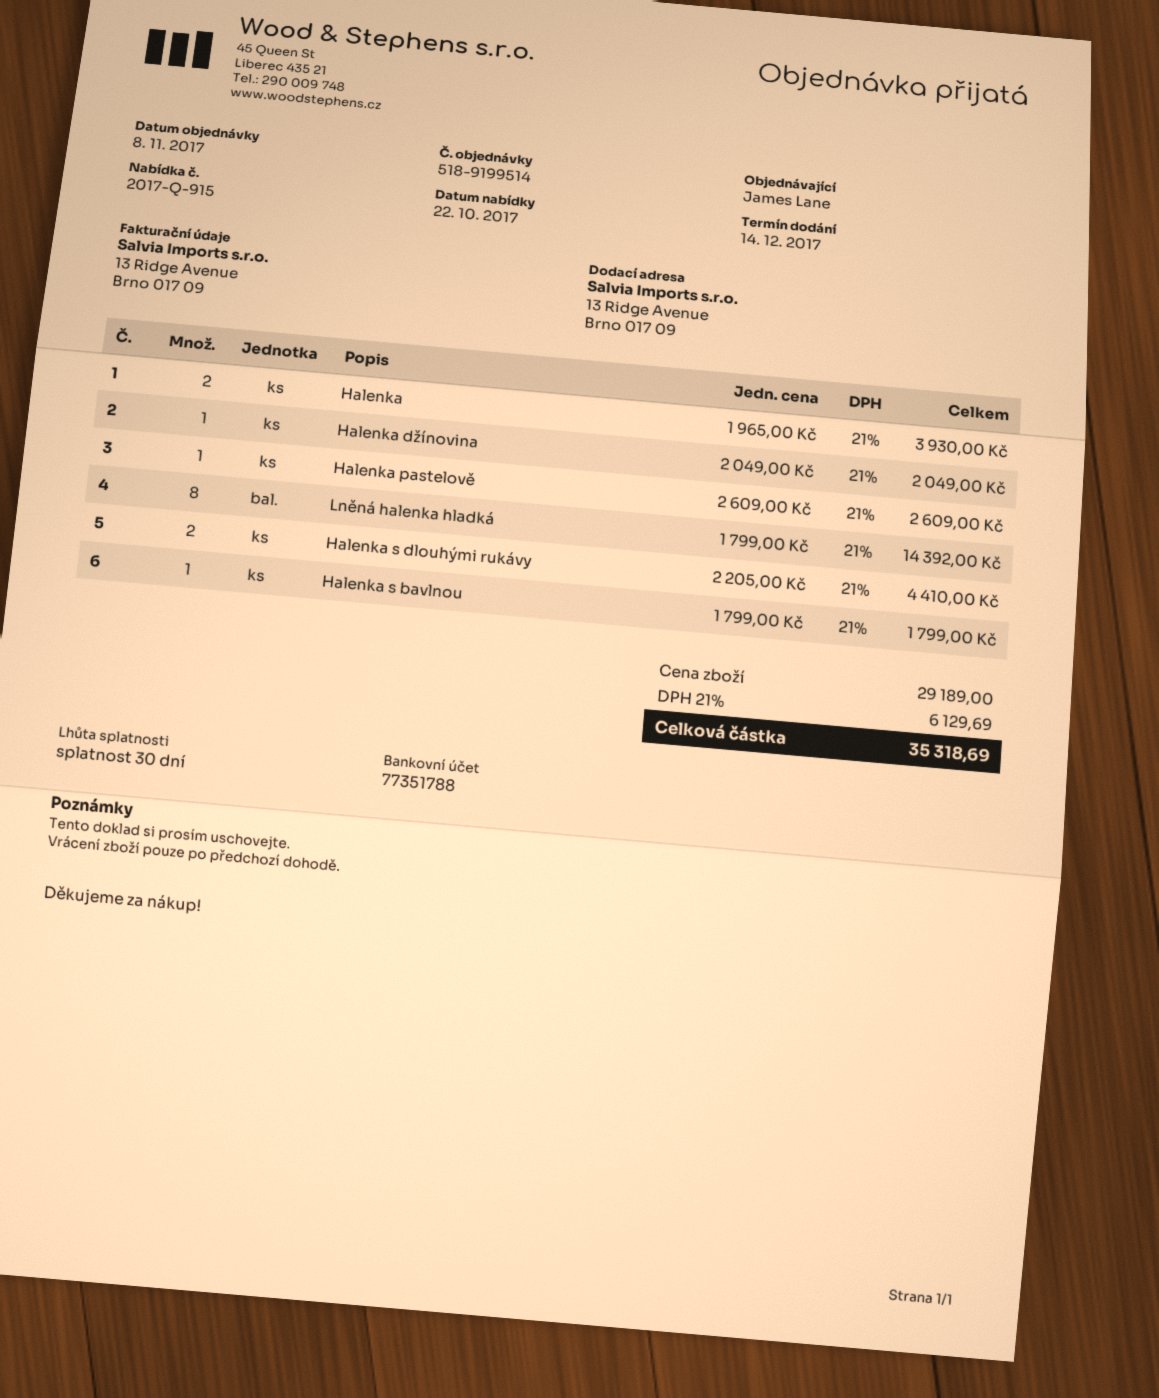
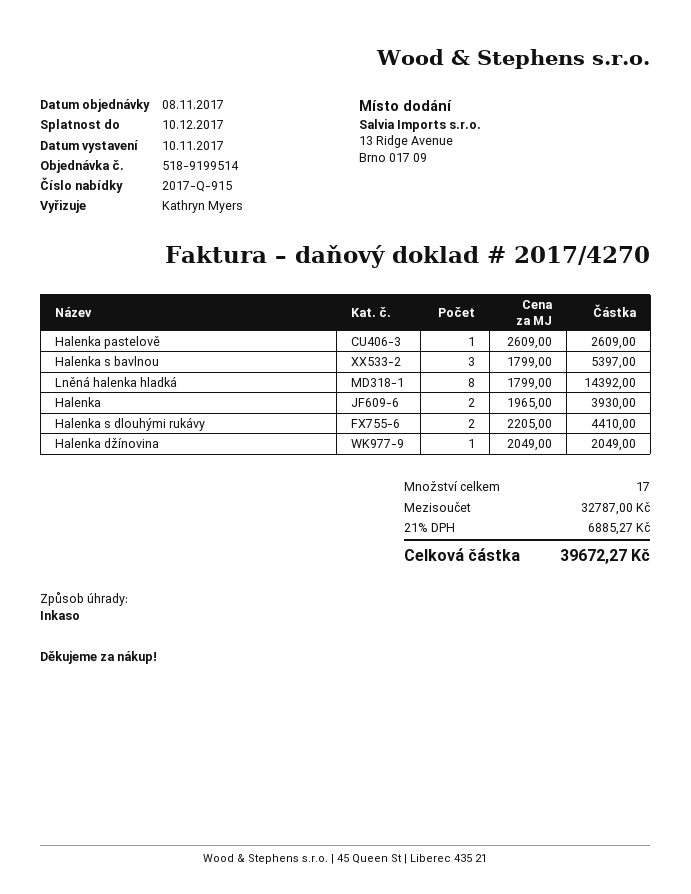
Halenka s bavlnou: 1 x 1799.00 = 1799.00 -> 3 x 1799.00 = 5397.00
subtotal: 29189.00 -> 32787.00
tax: 21% = 6129.69 -> 21% = 6885.27
total: 35318.69 -> 39672.27

